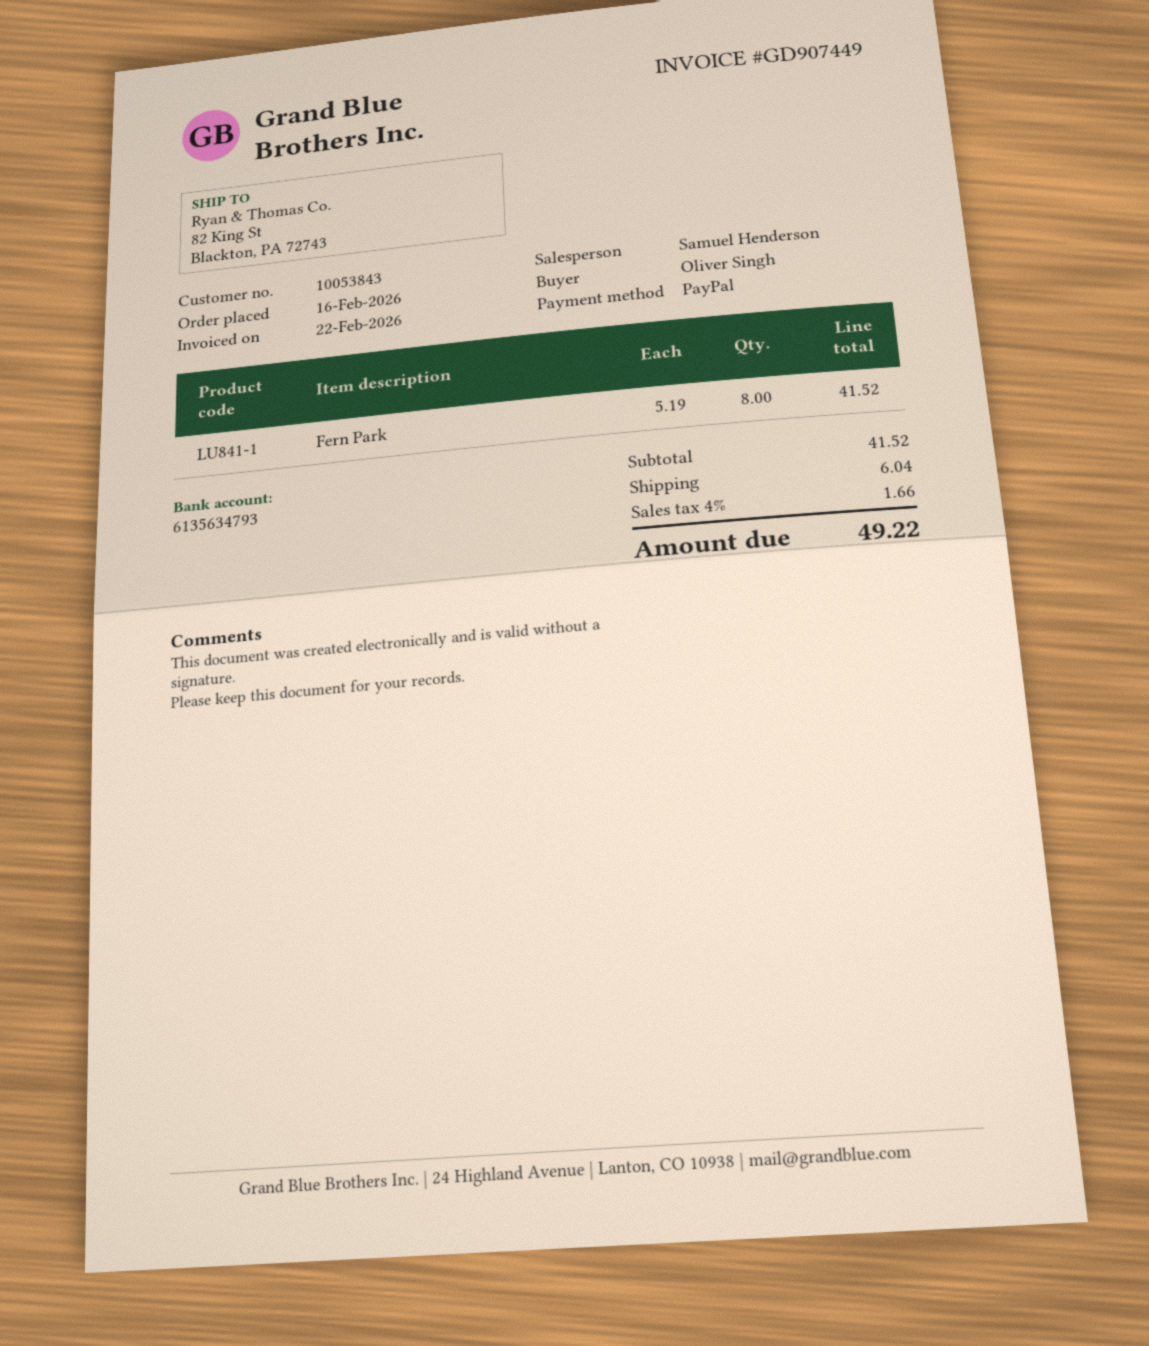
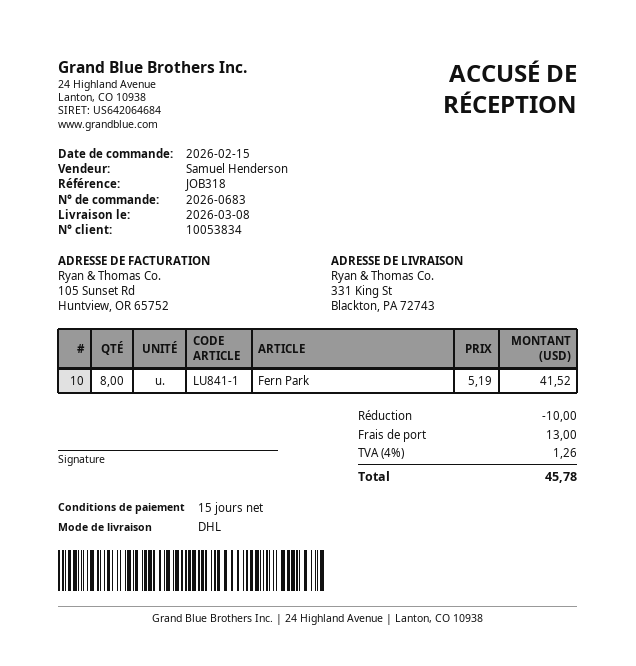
order date: 2026-02-16 -> 2026-02-15
customer number: 10053843 -> 10053834
ship to: 82 King St, Blackton, PA 72743 -> 331 King St, Blackton, PA 72743
discount: none -> 10.00
shipping: 6.04 -> 13.00
tax: 4% = 1.66 -> 4% = 1.26
total: 49.22 -> 45.78

